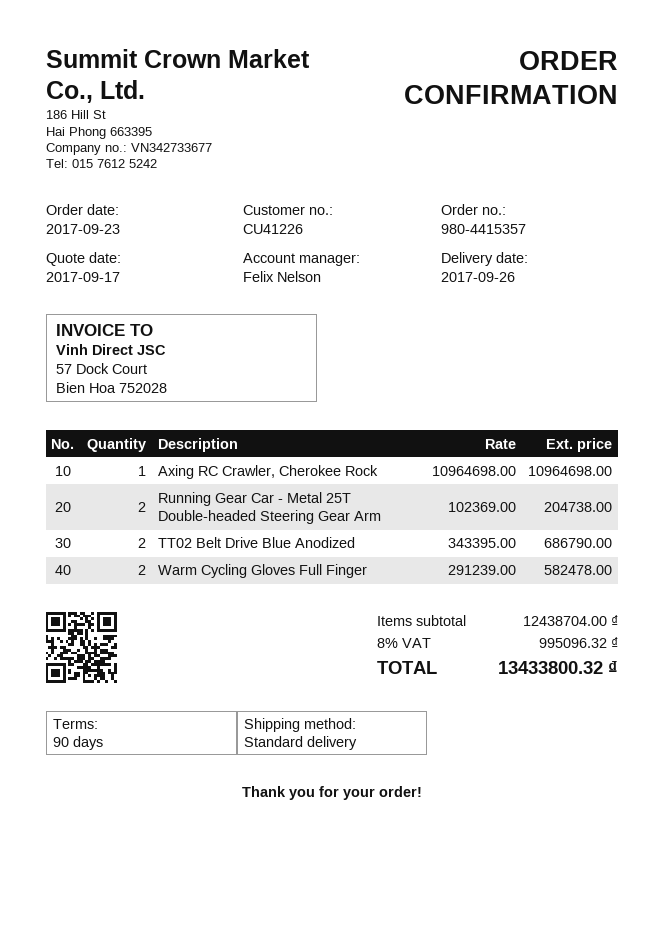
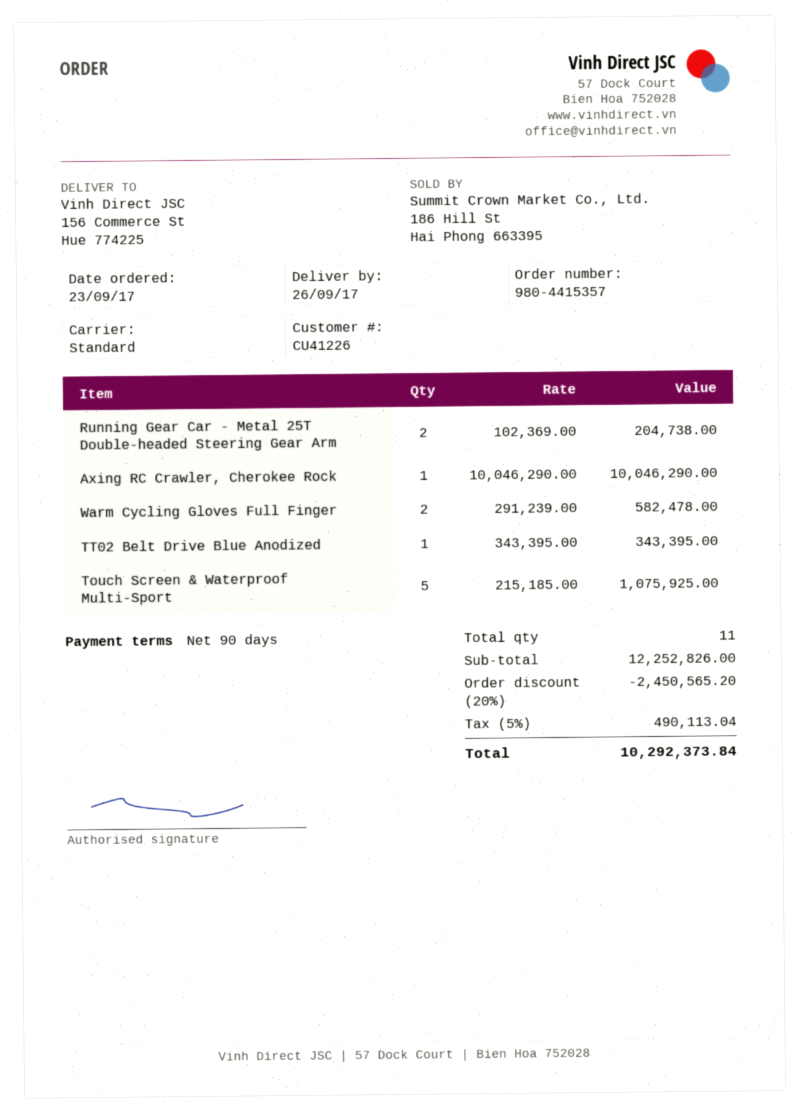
Axing RC Crawler, Cherokee Rock: 1 x 10964698.00 = 10964698.00 -> 1 x 10046290.00 = 10046290.00
TT02 Belt Drive Blue Anodized: 2 x 343395.00 = 686790.00 -> 1 x 343395.00 = 343395.00
Touch Screen & Waterproof Multi-Sport: none -> 5 x 215185.00 = 1075925.00
subtotal: 12438704.00 -> 12252826.00
discount: none -> 20% = 2450565.20
tax: 8% = 995096.32 -> 5% = 490113.04
total: 13433800.32 -> 10292373.84

